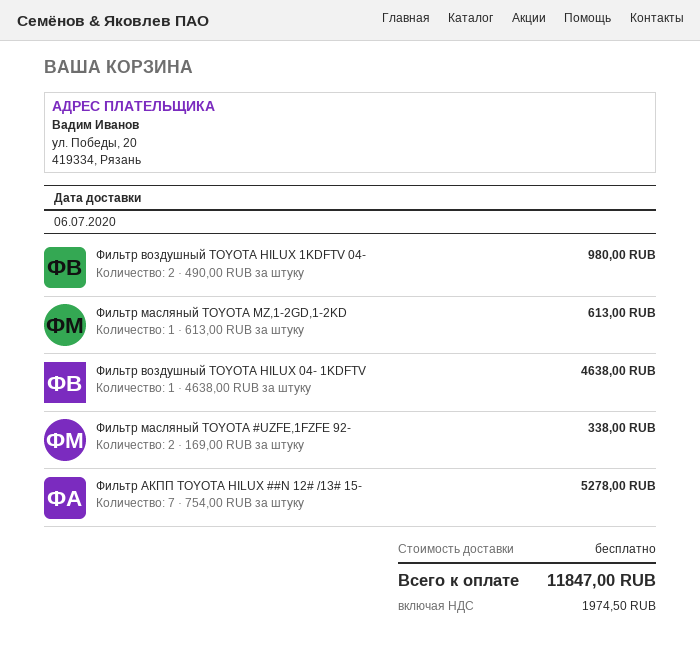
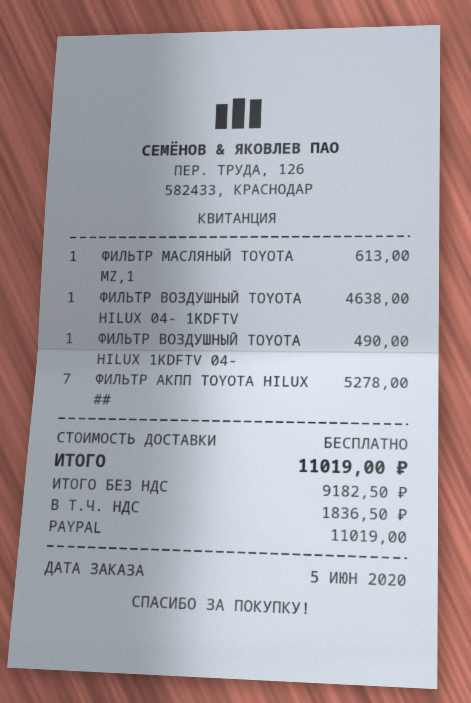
Фильтр воздушный TOYOTA HILUX 1KDFTV 04-: 2 for 980.00 -> 1 for 490.00
Фильтр масляный TOYOTA #UZFE,1FZFE 92-: 2 for 338.00 -> none
tax: 1974.50 -> 1836.50
total: 11847.00 -> 11019.00

